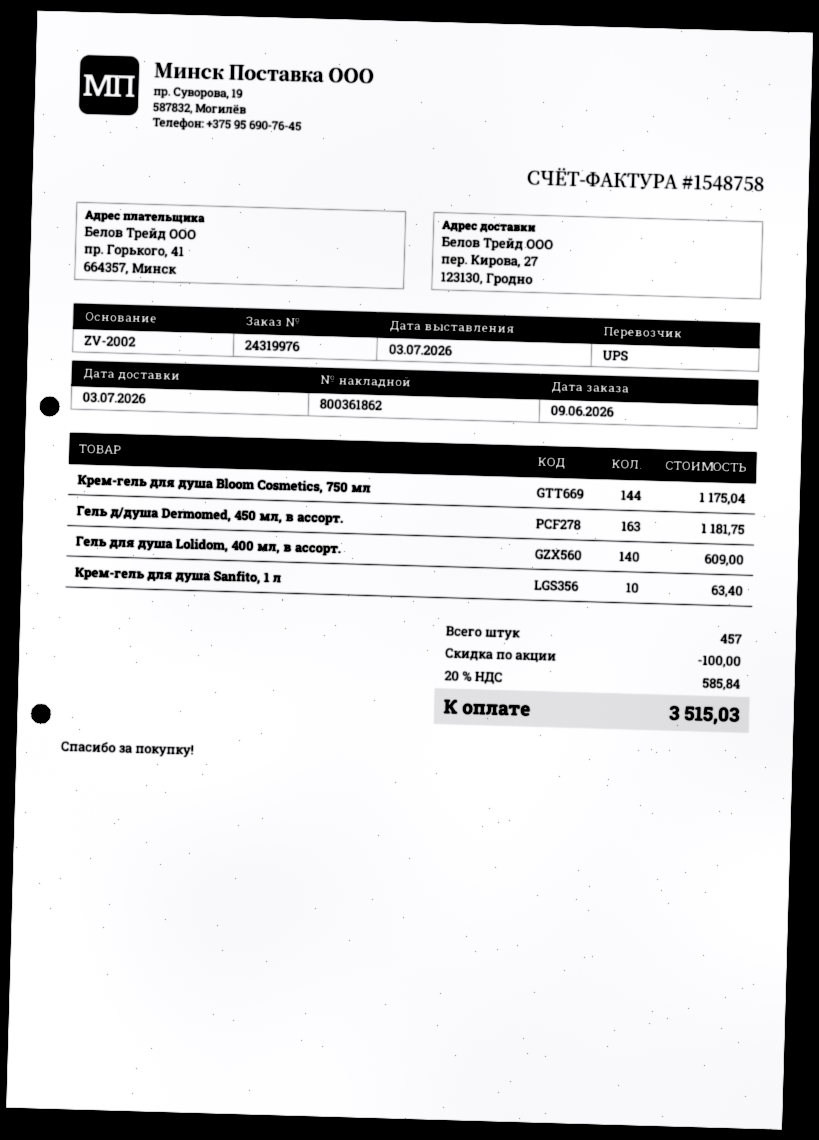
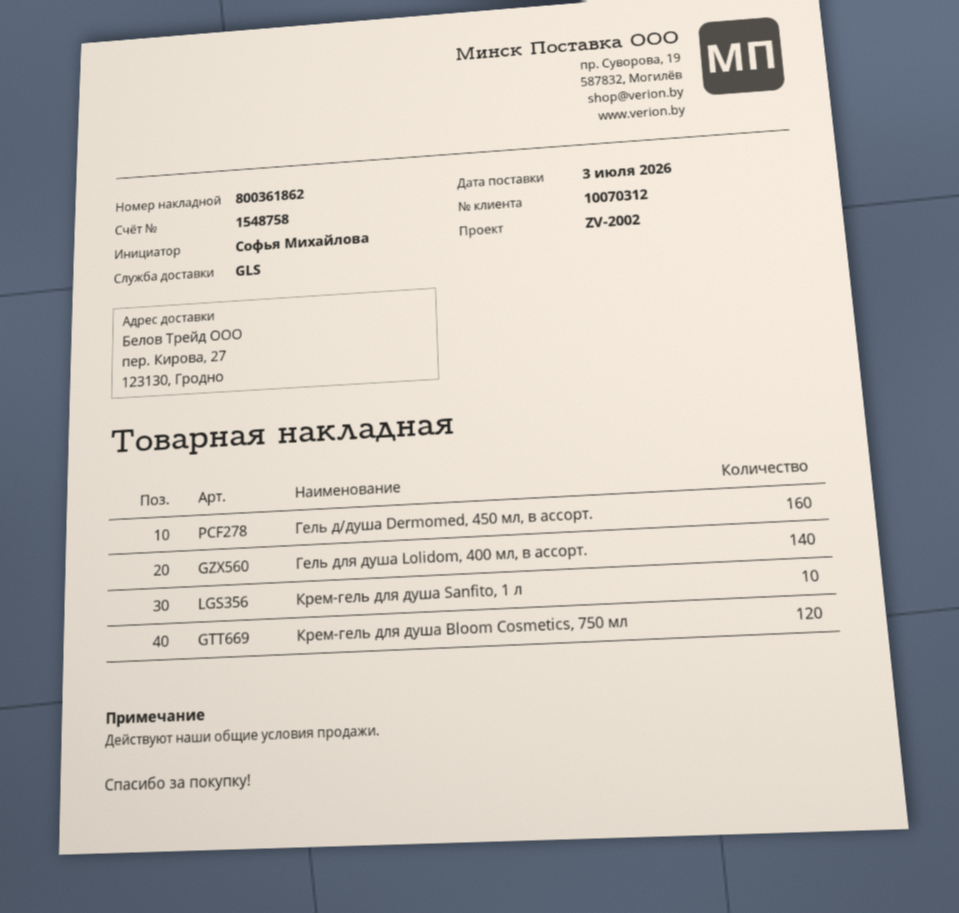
shipping method: UPS -> GLS
Крем-гель для душа Bloom Cosmetics, 750 мл: 144 -> 120
Гель д/душа Dermomed, 450 мл, в ассорт.: 163 -> 160

